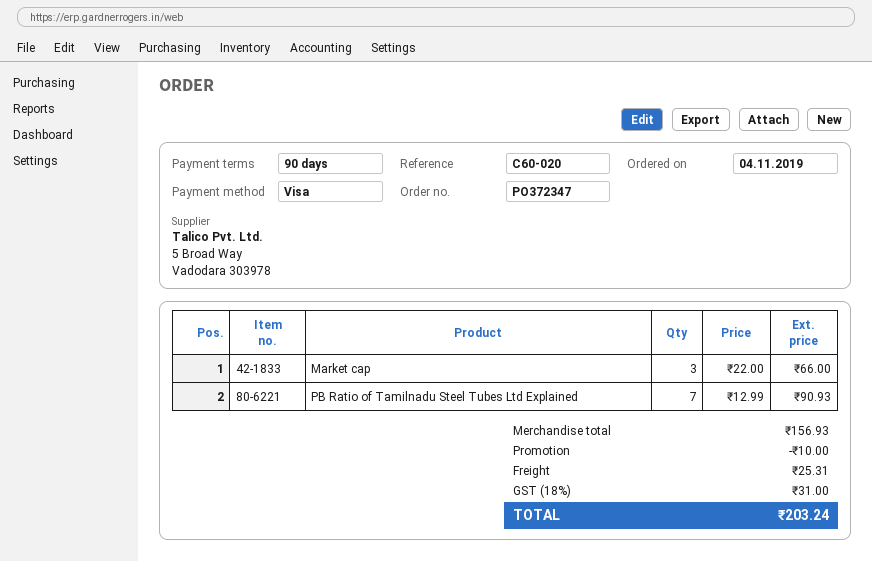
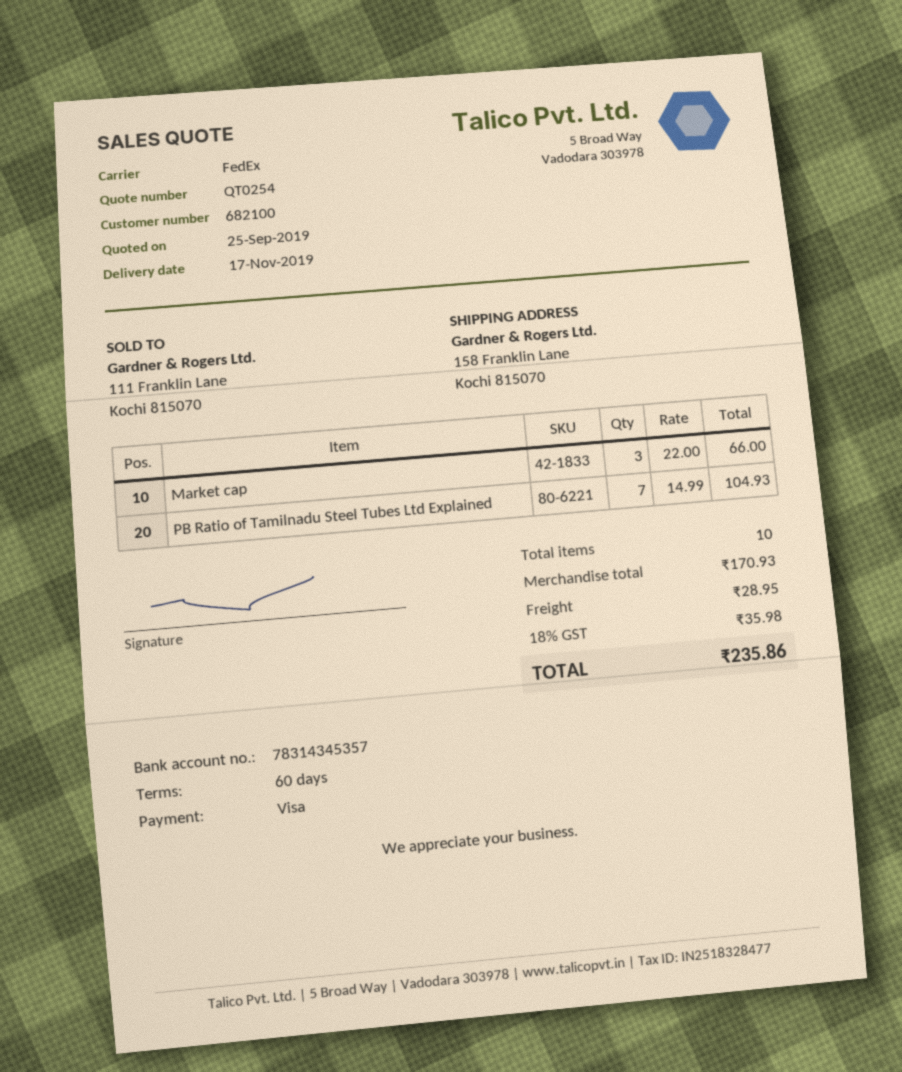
payment terms: 90 days -> 60 days
PB Ratio of Tamilnadu Steel Tubes Ltd Explained: 7 x 12.99 = 90.93 -> 7 x 14.99 = 104.93
subtotal: 156.93 -> 170.93
discount: 10.00 -> none
shipping: 25.31 -> 28.95
tax: 18% = 31.00 -> 18% = 35.98
total: 203.24 -> 235.86

